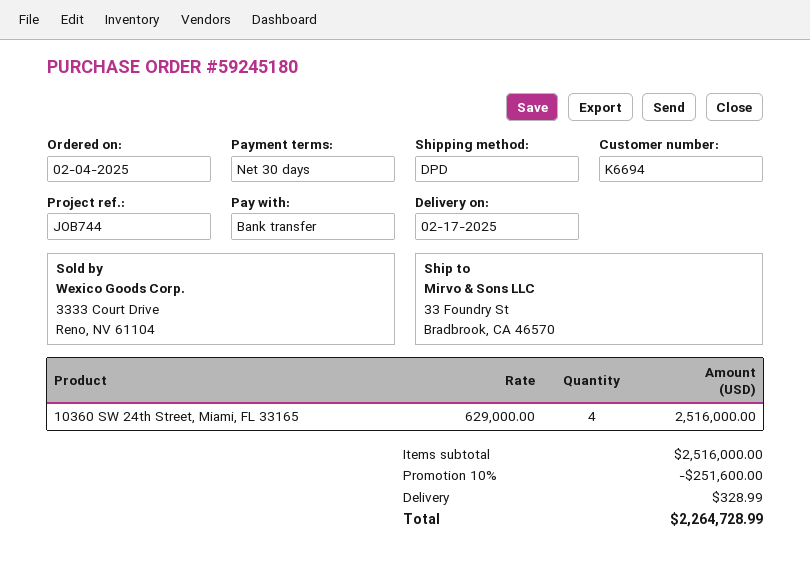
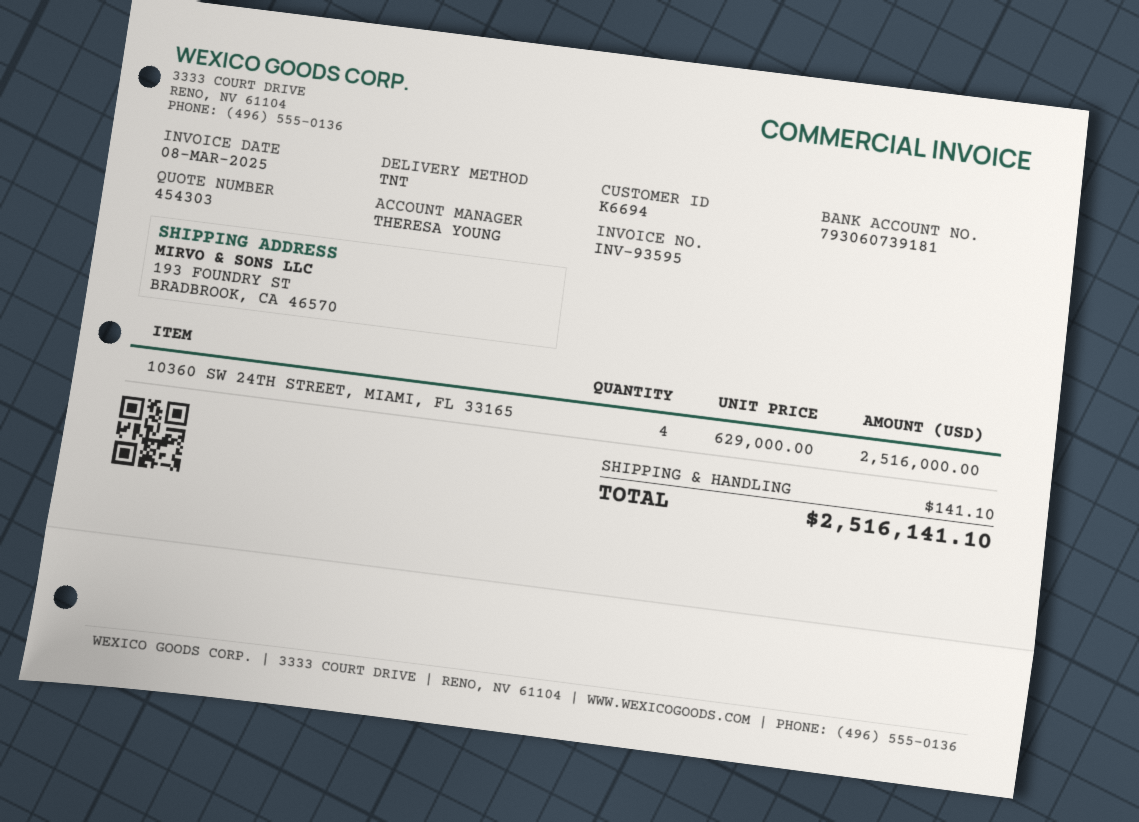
shipping method: DPD -> TNT
ship to: 33 Foundry St, Bradbrook, CA 46570 -> 193 FOUNDRY ST, BRADBROOK, CA 46570
discount: 10% = 251600.00 -> none
shipping: 328.99 -> 141.10
total: 2264728.99 -> 2516141.10

